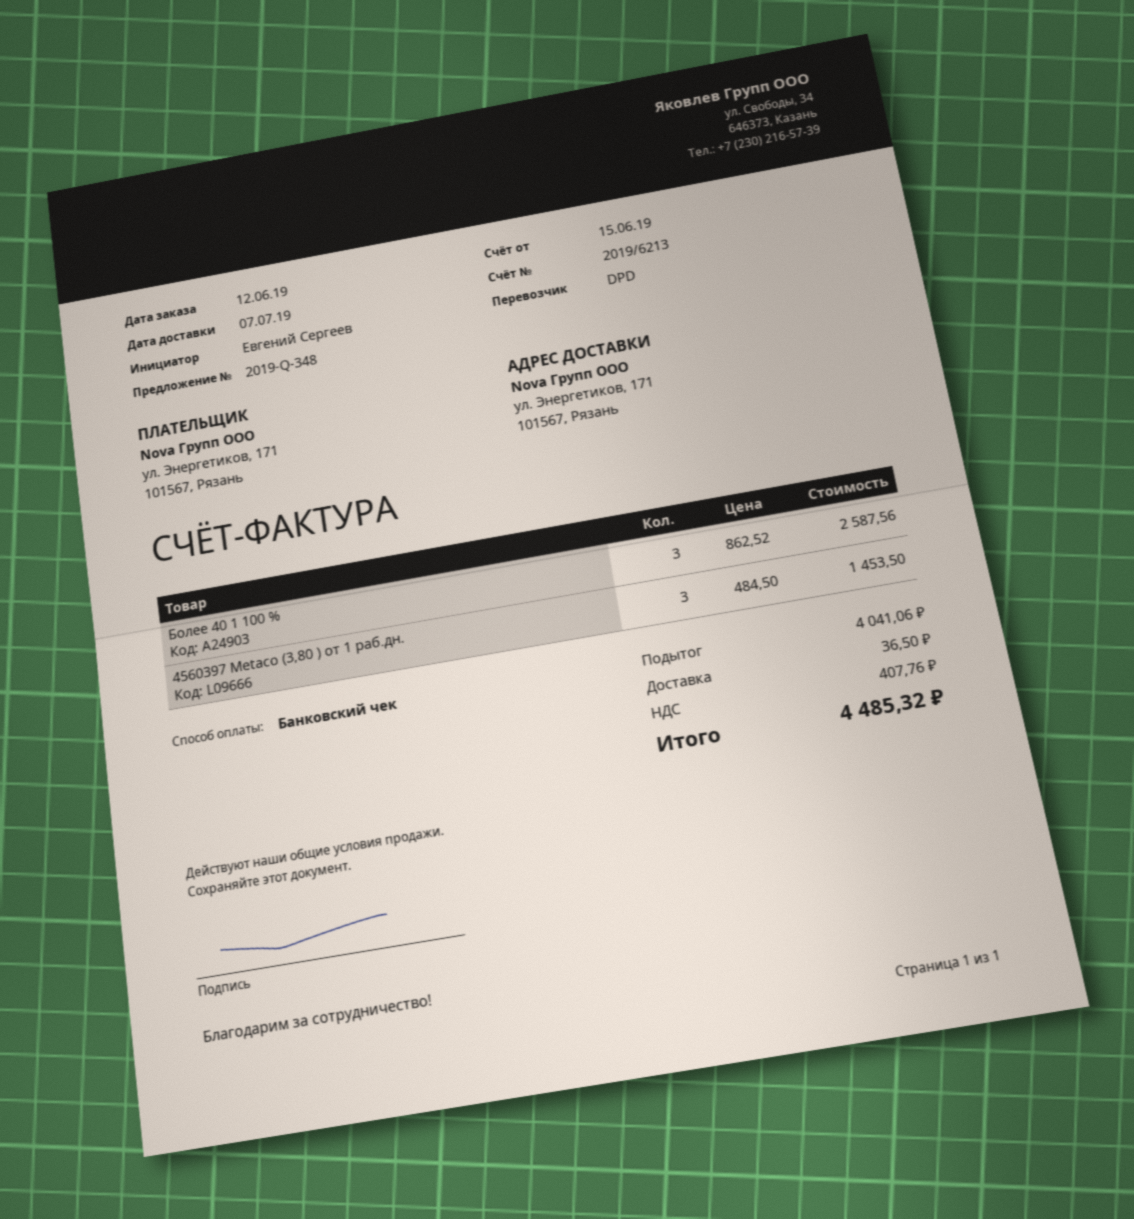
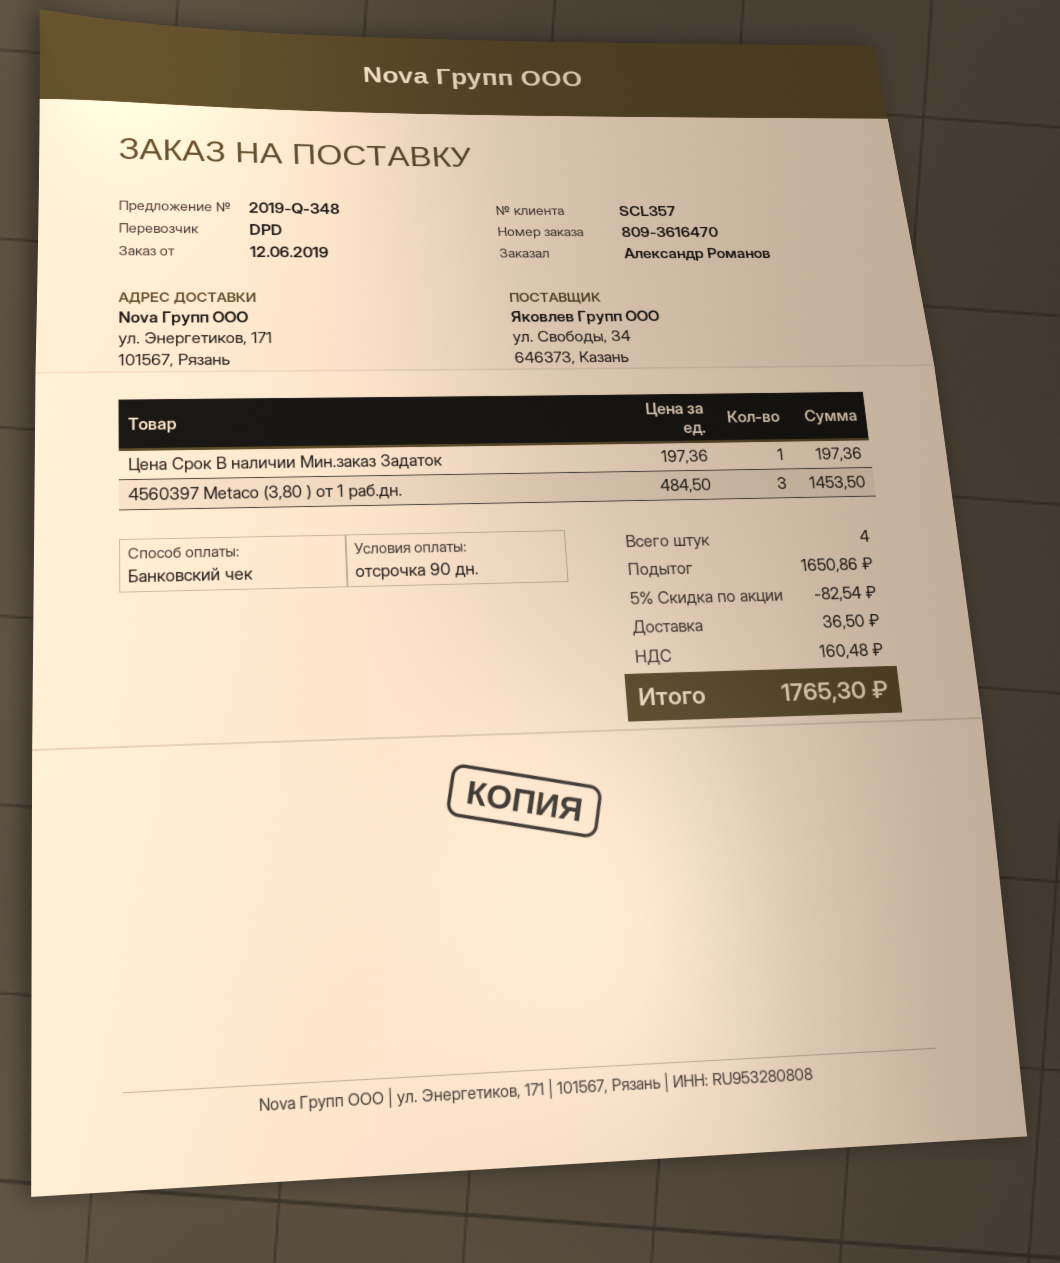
ordered by: Евгений Сергеев -> Александр Романов
Более 40 1 100 %: 3 x 862.52 = 2587.56 -> none
Цена Срок В наличии Мин.заказ Задаток: none -> 1 x 197.36 = 197.36
subtotal: 4041.06 -> 1650.86
discount: none -> 5% = 82.54
tax: 407.76 -> 160.48
total: 4485.32 -> 1765.30

